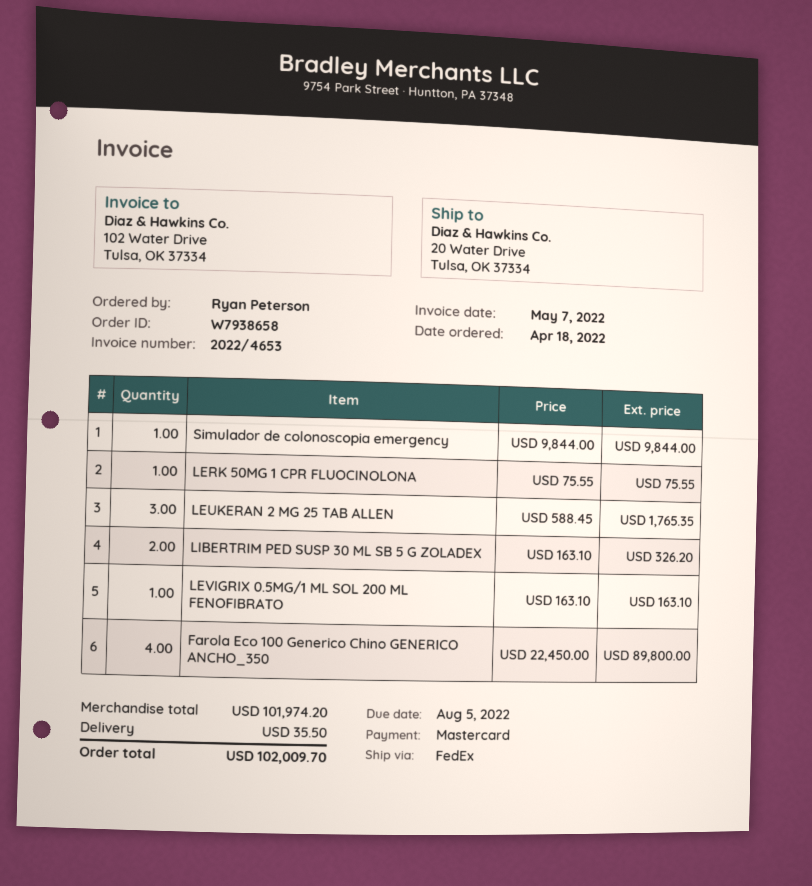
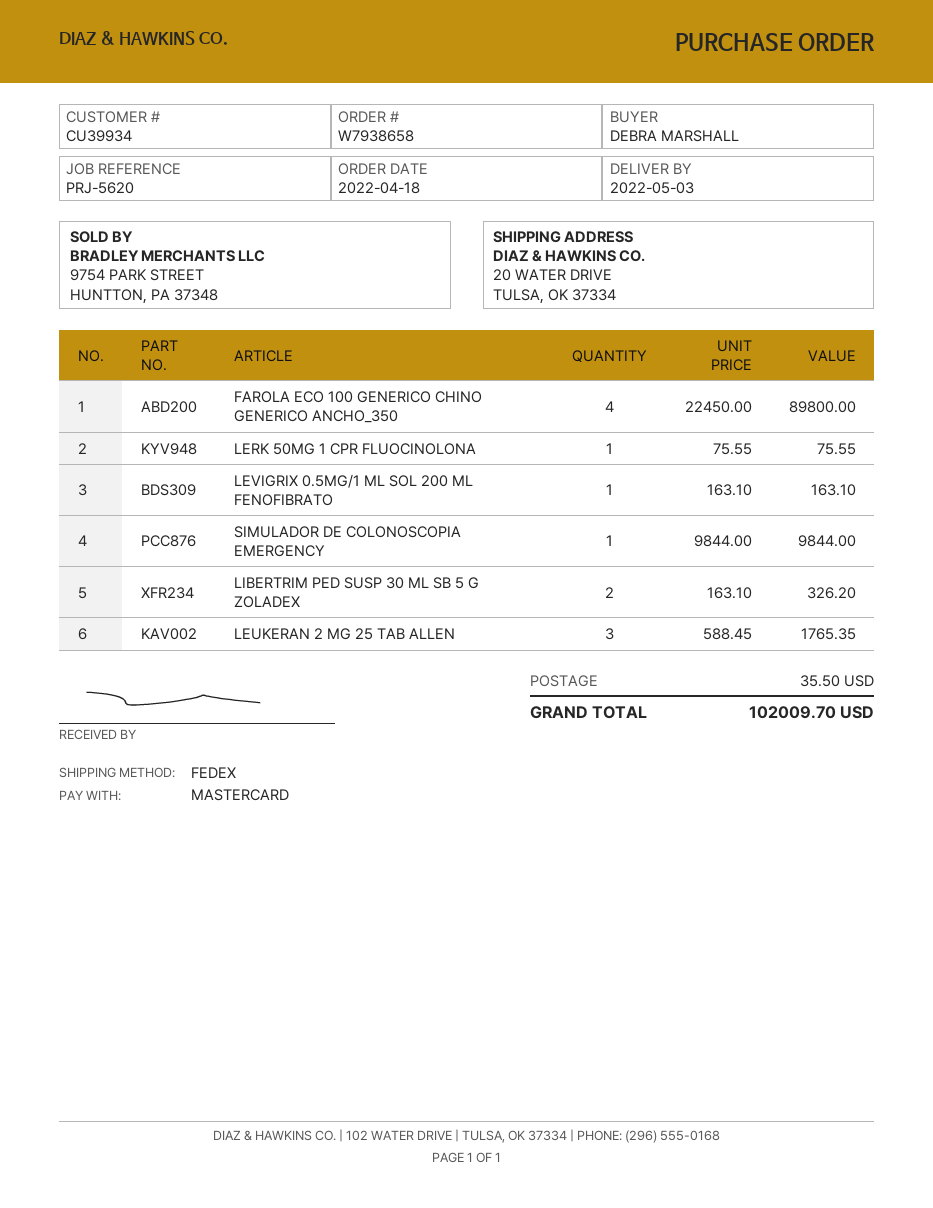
ordered by: Ryan Peterson -> DEBRA MARSHALL

